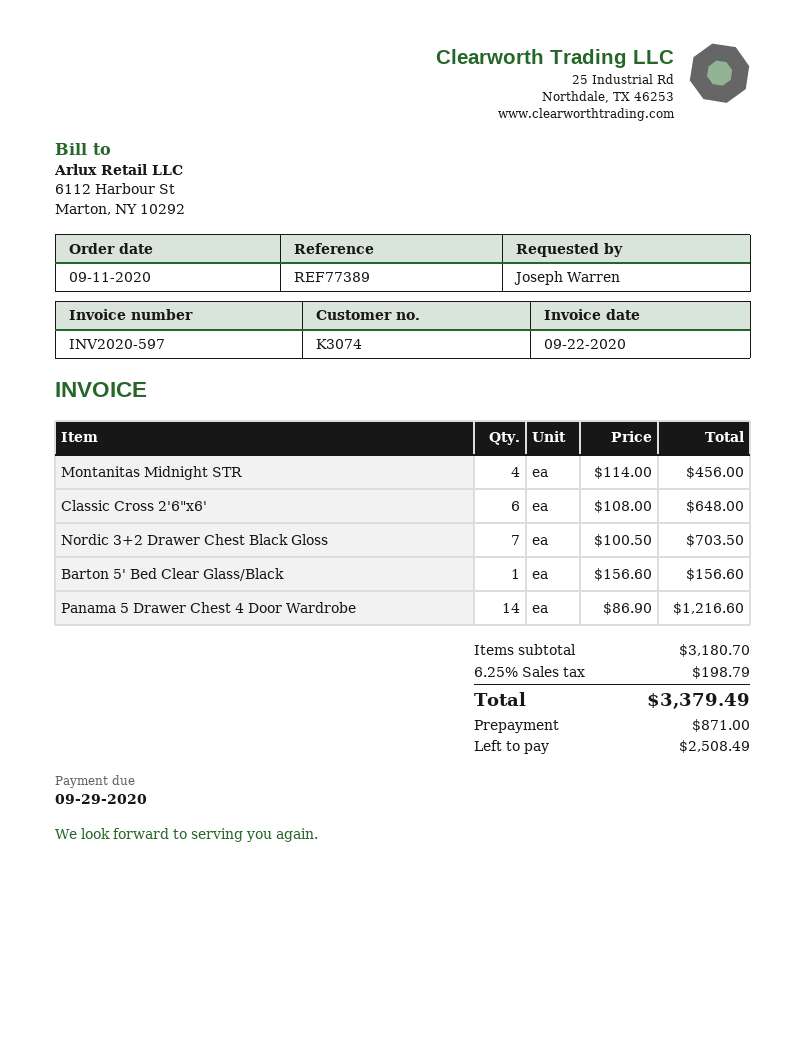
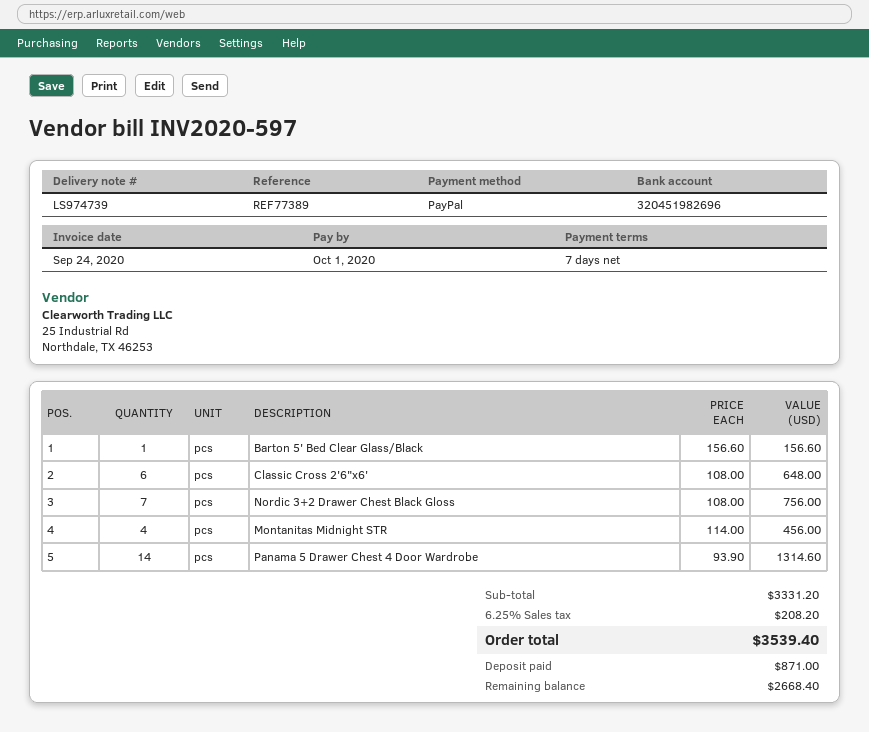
invoice date: 2020-09-22 -> 2020-09-24
due date: 2020-09-29 -> 2020-10-01
Nordic 3+2 Drawer Chest Black Gloss: 7 x 100.50 = 703.50 -> 7 x 108.00 = 756.00
Panama 5 Drawer Chest 4 Door Wardrobe: 14 x 86.90 = 1216.60 -> 14 x 93.90 = 1314.60
subtotal: 3180.70 -> 3331.20
tax: 6.25% = 198.79 -> 6.25% = 208.20
total: 3379.49 -> 3539.40
balance: 2508.49 -> 2668.40

